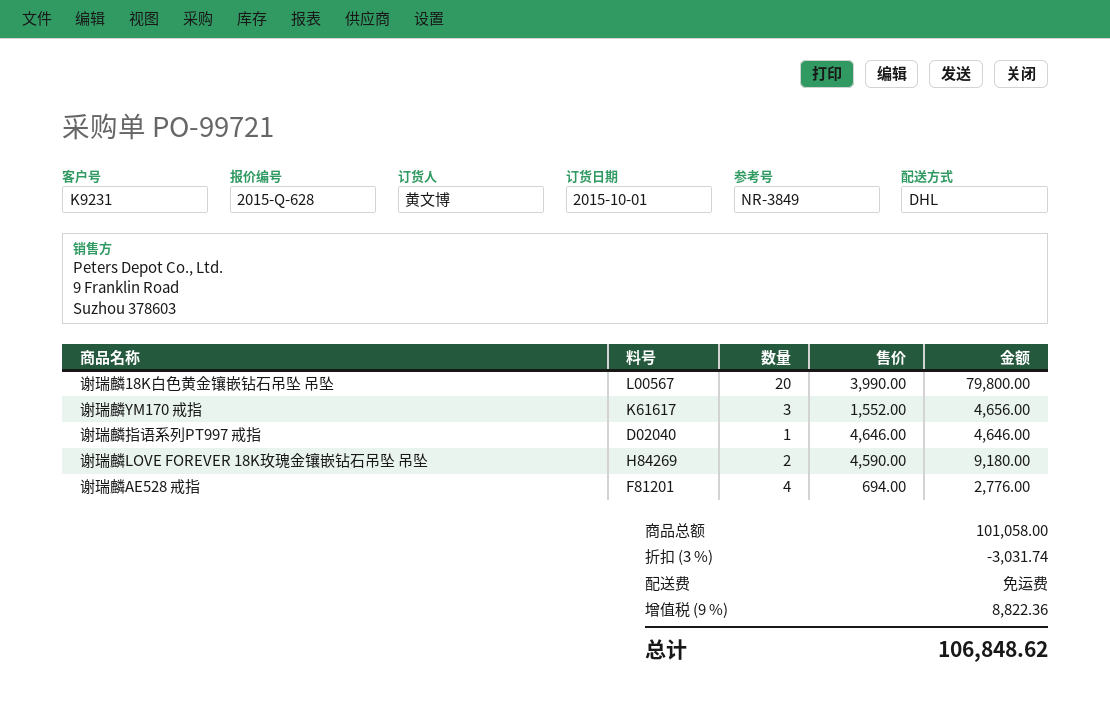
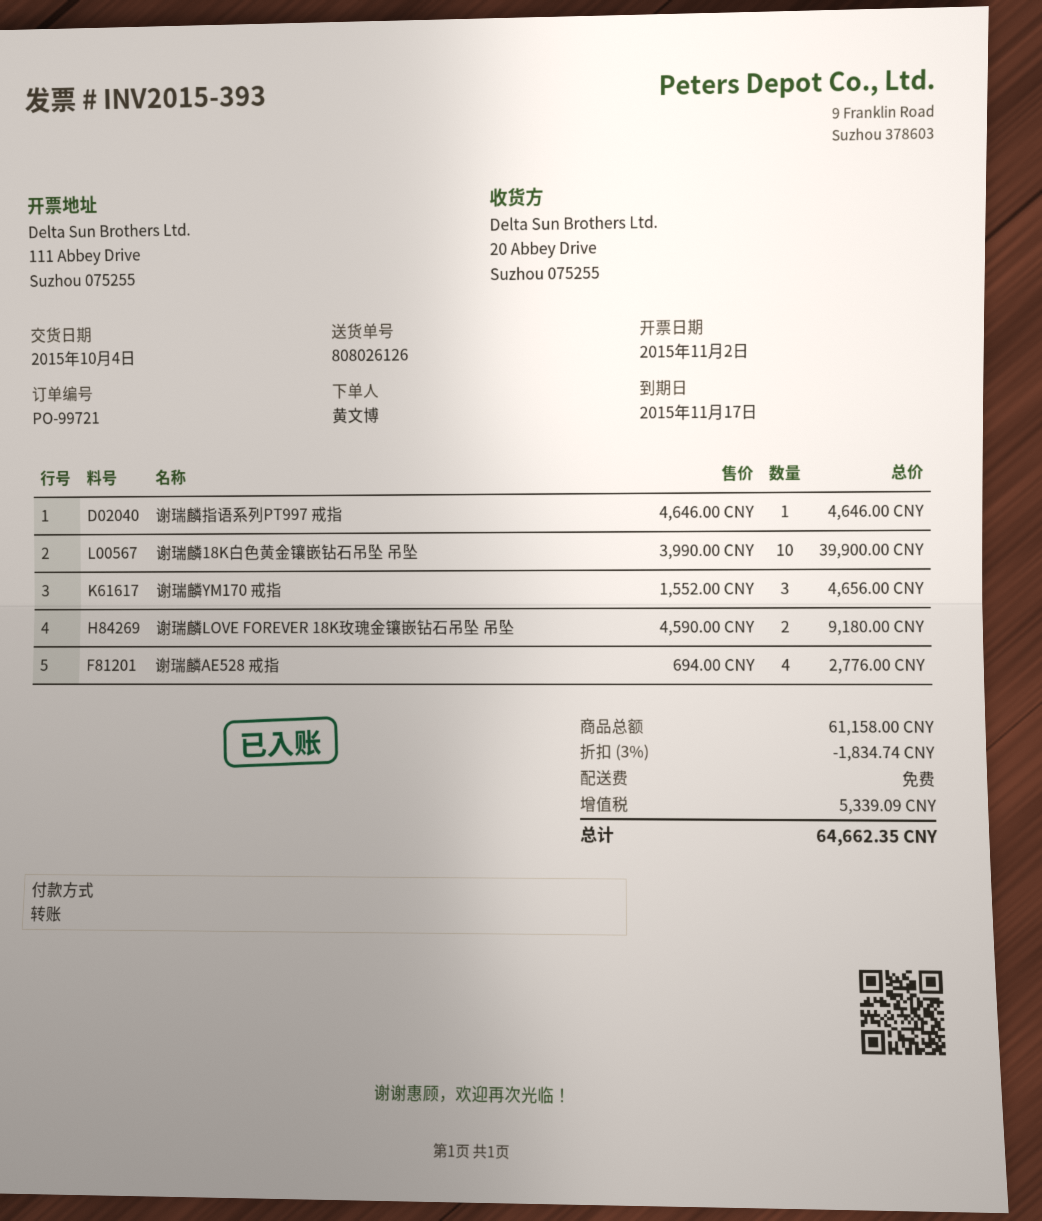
谢瑞麟18K白色黄金镶嵌钻石吊坠 吊坠: 20 x 3990.00 = 79800.00 -> 10 x 3990.00 = 39900.00
subtotal: 101058.00 -> 61158.00
discount: 3% = 3031.74 -> 3% = 1834.74
tax: 8822.36 -> 5339.09
total: 106848.62 -> 64662.35

